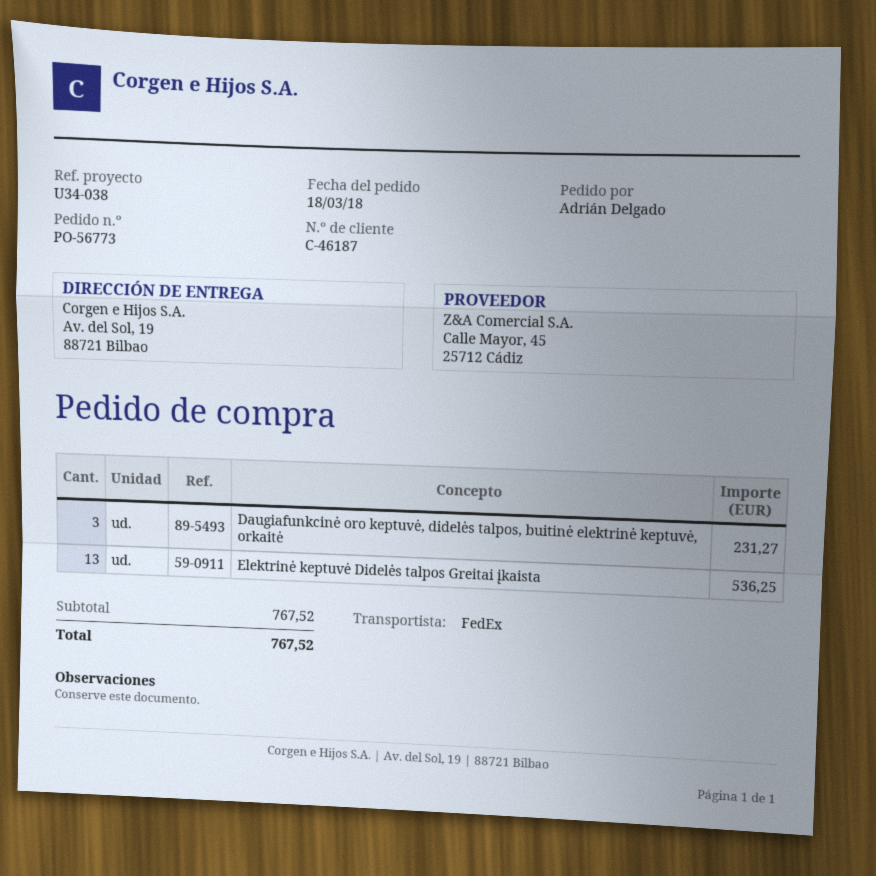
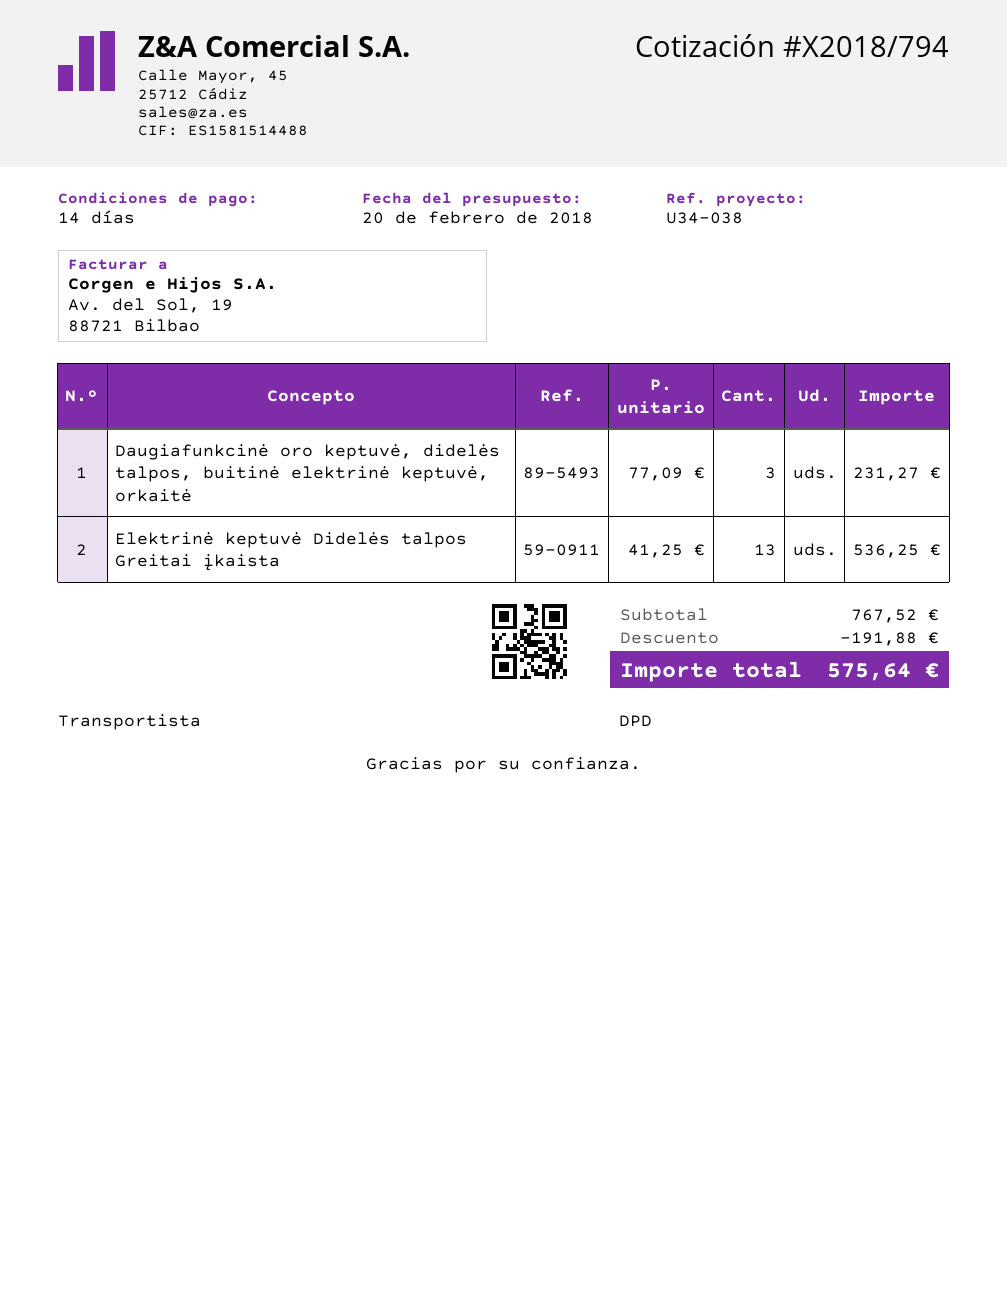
shipping method: FedEx -> DPD
discount: none -> 191.88
total: 767.52 -> 575.64

